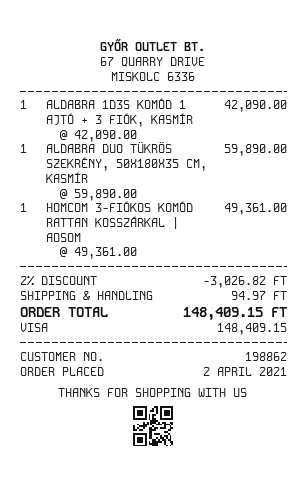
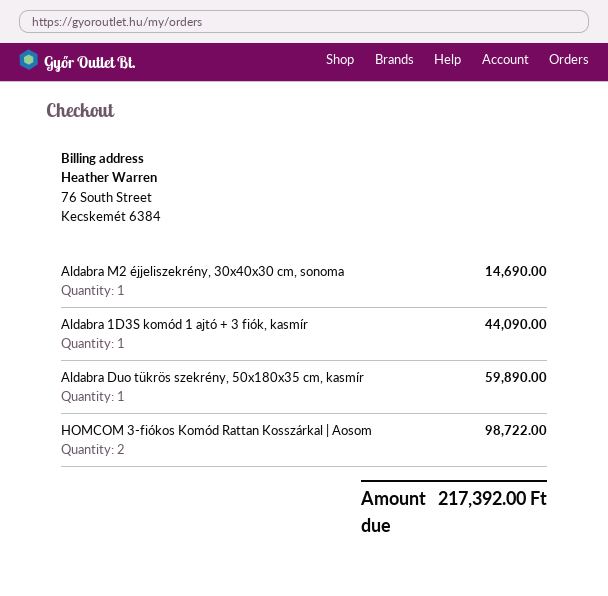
ALDABRA 1D3S KOMÓD 1 AJTÓ + 3 FIÓK, KASMÍR: 1 for 42090.00 -> 1 for 44090.00
HOMCOM 3-FIÓKOS KOMÓD RATTAN KOSSZÁRKAL | AOSOM: 1 for 49361.00 -> 2 for 98722.00
Aldabra M2 éjjeliszekrény, 30x40x30 cm, sonoma: none -> 1 for 14690.00
discount: 2% = 3026.82 -> none
shipping: 94.97 -> none
total: 148409.15 -> 217392.00

